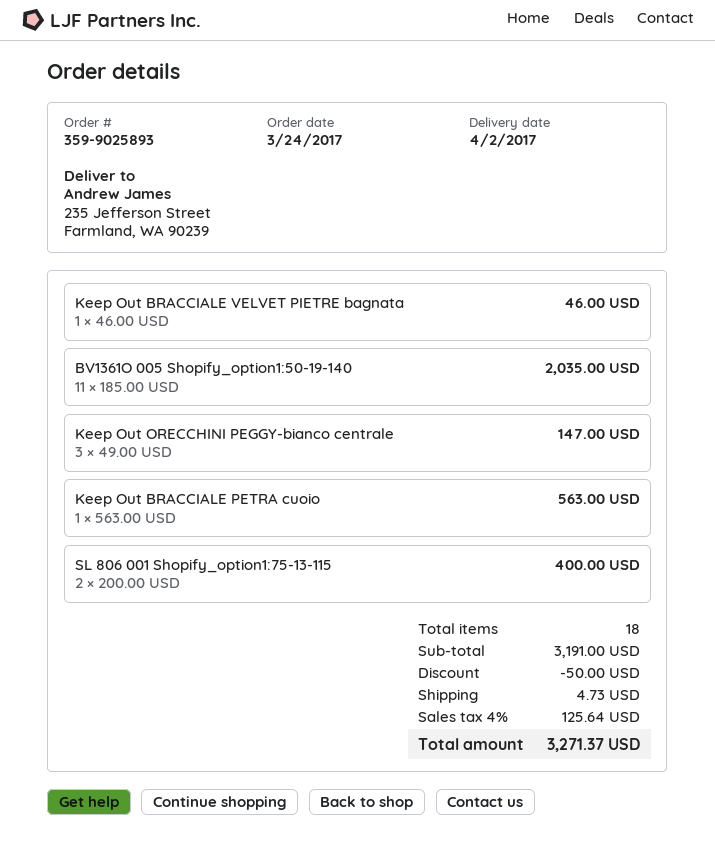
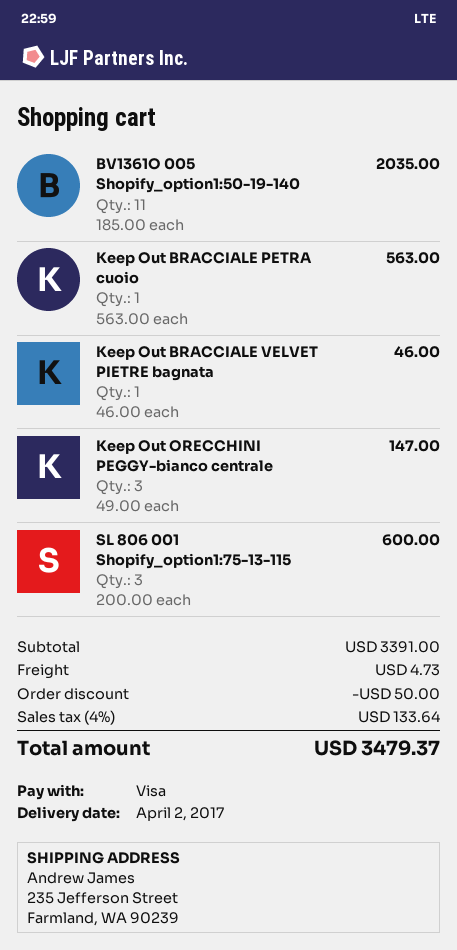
SL 806 001 Shopify_option1:75-13-115: 2 x 200.00 = 400.00 -> 3 x 200.00 = 600.00
subtotal: 3191.00 -> 3391.00
tax: 4% = 125.64 -> 4% = 133.64
total: 3271.37 -> 3479.37

